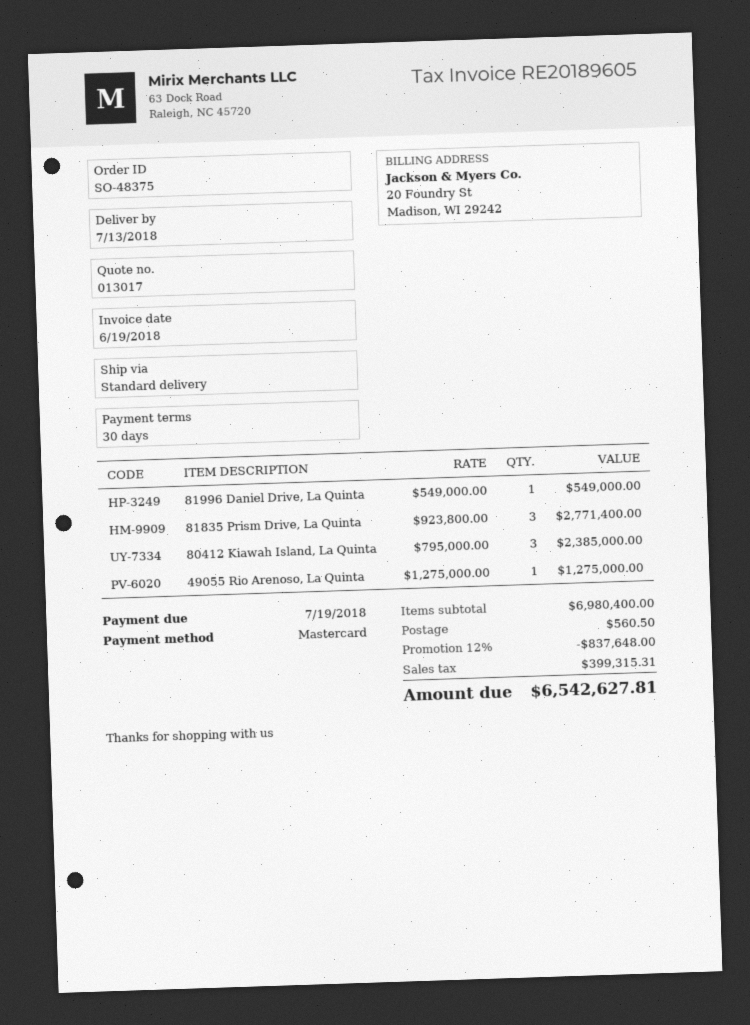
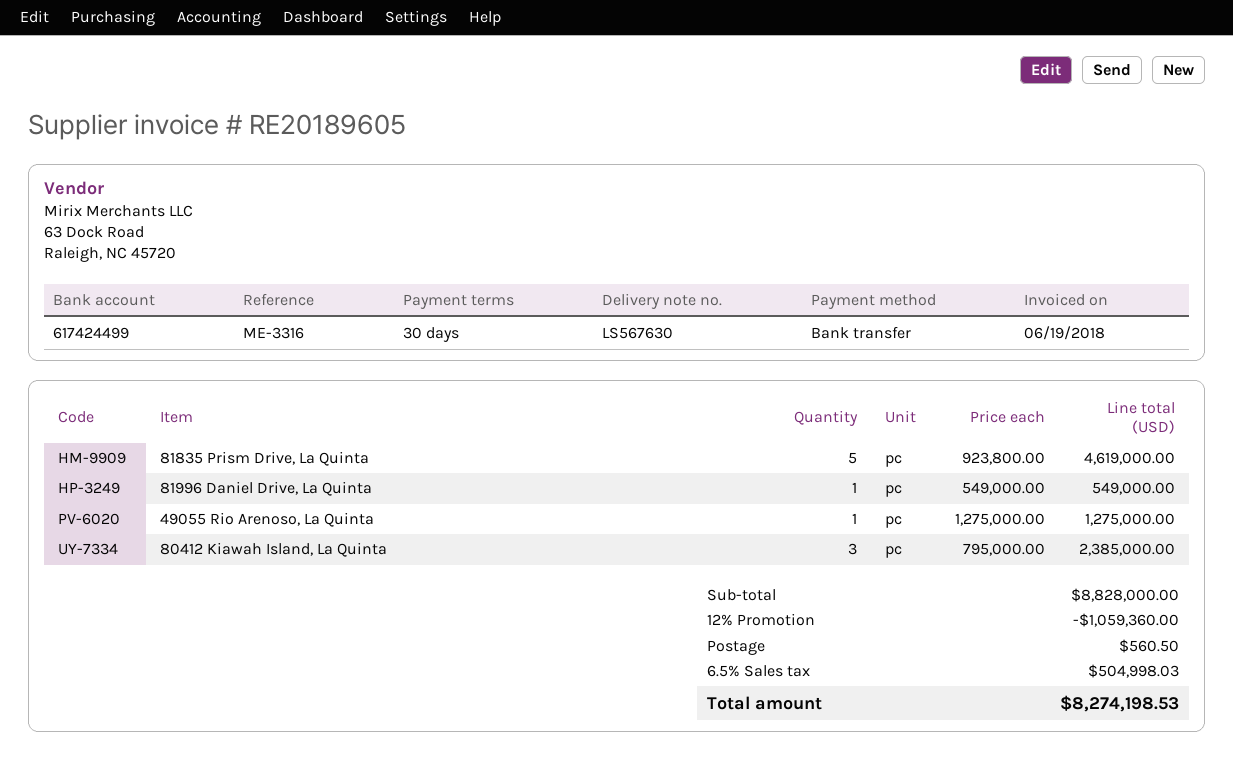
payment method: Mastercard -> bank transfer
81835 Prism Drive, La Quinta: 3 x 923800.00 = 2771400.00 -> 5 x 923800.00 = 4619000.00
subtotal: 6980400.00 -> 8828000.00
discount: 12% = 837648.00 -> 12% = 1059360.00
tax: 399315.31 -> 504998.03
total: 6542627.81 -> 8274198.53

